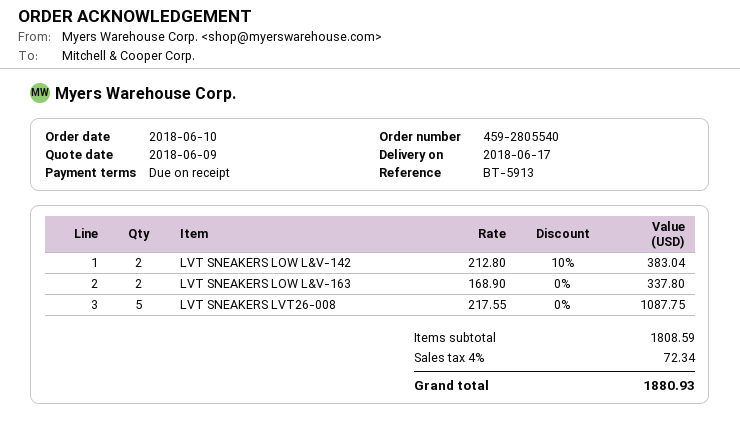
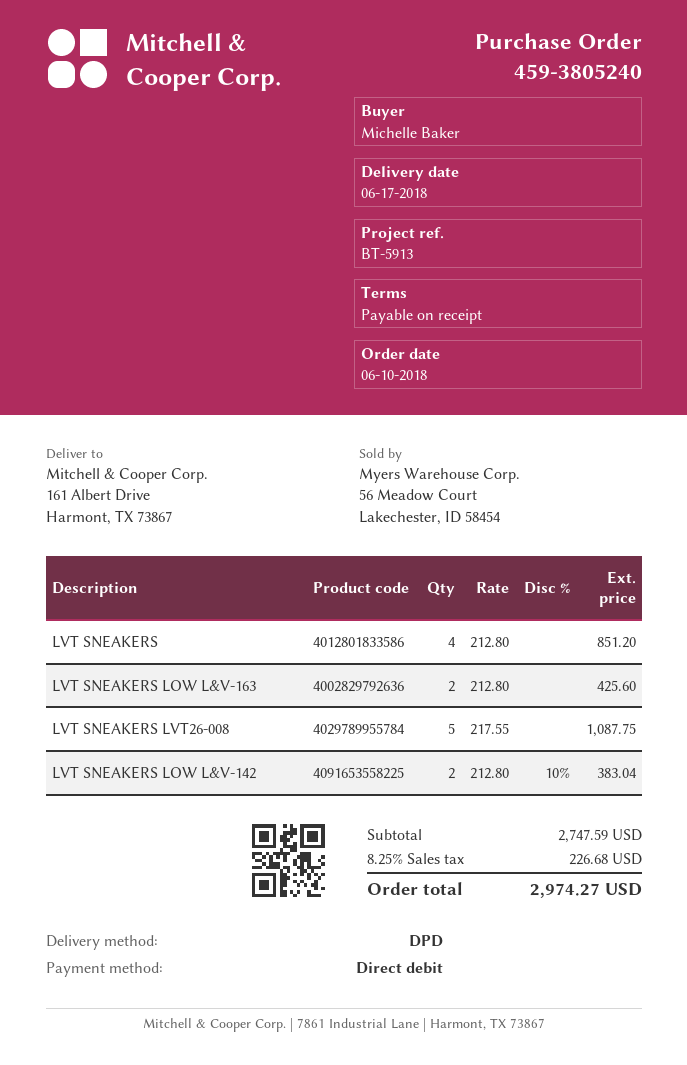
order number: 459-2805540 -> 459-3805240
LVT SNEAKERS LOW L&V-163: 2 x 168.90 = 337.80 -> 2 x 212.80 = 425.60
LVT SNEAKERS: none -> 4 x 212.80 = 851.20
subtotal: 1808.59 -> 2747.59
tax: 4% = 72.34 -> 8.25% = 226.68
total: 1880.93 -> 2974.27

